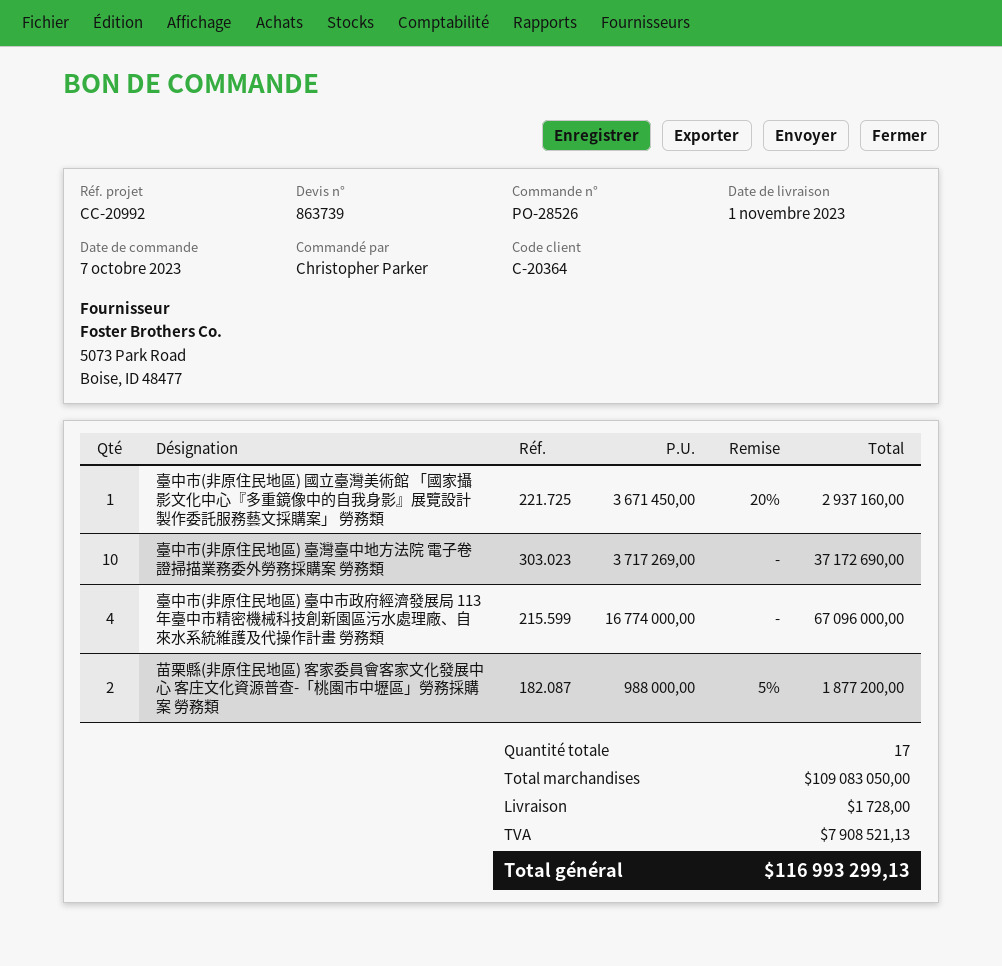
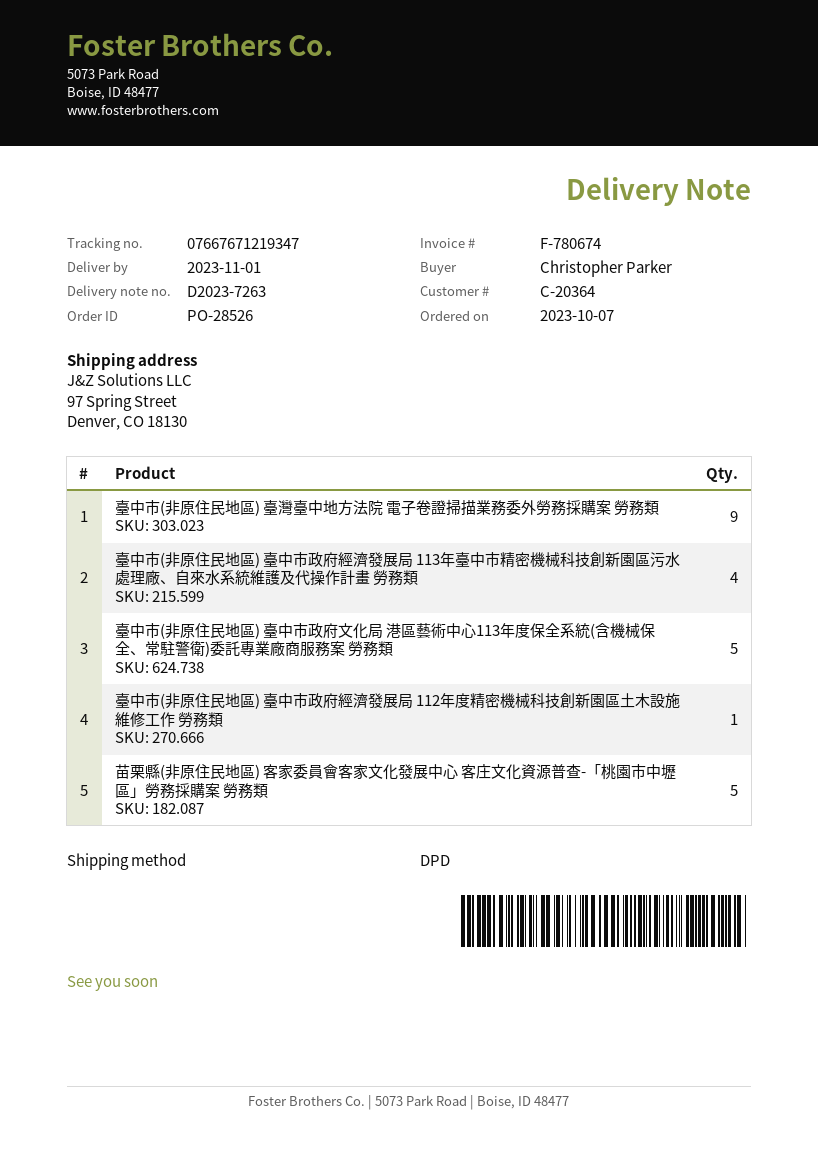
臺中市(非原住民地區) 國立臺灣美術館 「國家攝影文化中心『多重鏡像中的自我身影』展覽設計製作委託服務藝文採購案」 勞務類: 1 -> none
臺中市(非原住民地區) 臺灣臺中地方法院 電子卷證掃描業務委外勞務採購案 勞務類: 10 -> 9
苗栗縣(非原住民地區) 客家委員會客家文化發展中心 客庄文化資源普查-「桃園市中壢區」勞務採購案 勞務類: 2 -> 5
臺中市(非原住民地區) 臺中市政府文化局 港區藝術中心113年度保全系統(含機械保全、常駐警衛)委託專業廠商服務案 勞務類: none -> 5
臺中市(非原住民地區) 臺中市政府經濟發展局 112年度精密機械科技創新園區土木設施維修工作 勞務類: none -> 1

